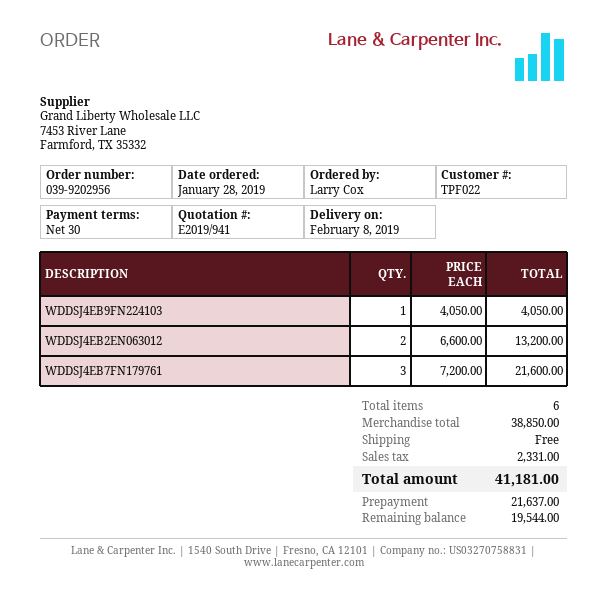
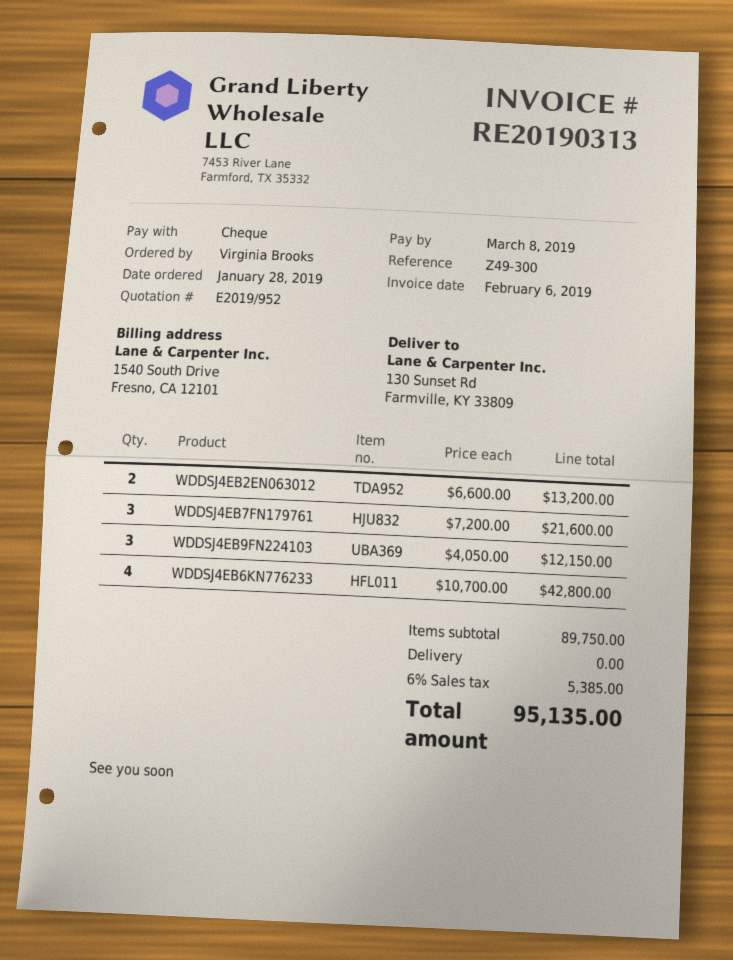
quote number: E2019/941 -> E2019/952
ordered by: Larry Cox -> Virginia Brooks
WDDSJ4EB9FN224103: 1 x 4050.00 = 4050.00 -> 3 x 4050.00 = 12150.00
WDDSJ4EB6KN776233: none -> 4 x 10700.00 = 42800.00
subtotal: 38850.00 -> 89750.00
tax: 2331.00 -> 5385.00
total: 41181.00 -> 95135.00

